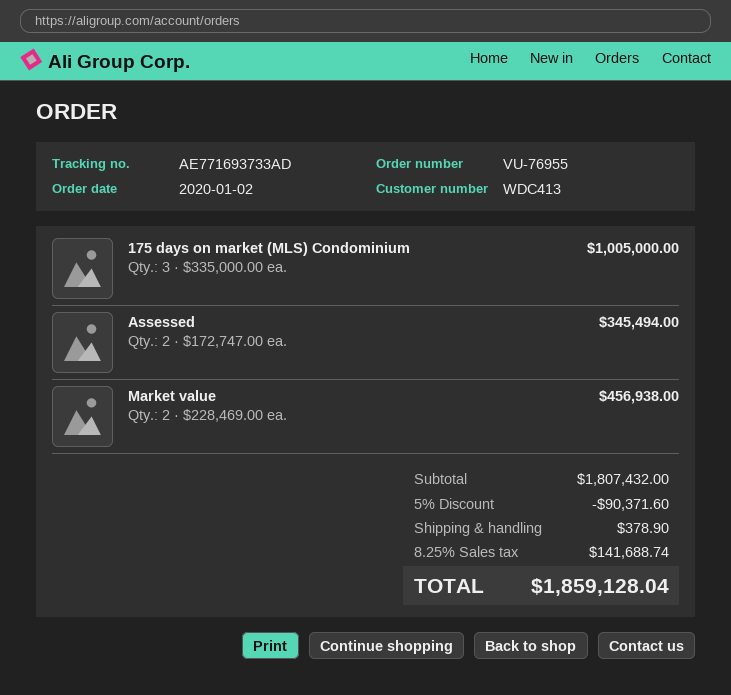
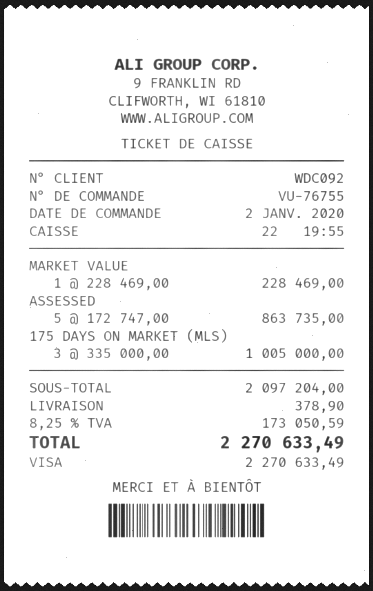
order number: VU-76955 -> VU-76755
customer number: WDC413 -> WDC092
Assessed: 2 x 172747.00 = 345494.00 -> 5 x 172747.00 = 863735.00
Market value: 2 x 228469.00 = 456938.00 -> 1 x 228469.00 = 228469.00
subtotal: 1807432.00 -> 2097204.00
discount: 5% = 90371.60 -> none
tax: 8.25% = 141688.74 -> 8.25% = 173050.59
total: 1859128.04 -> 2270633.49

